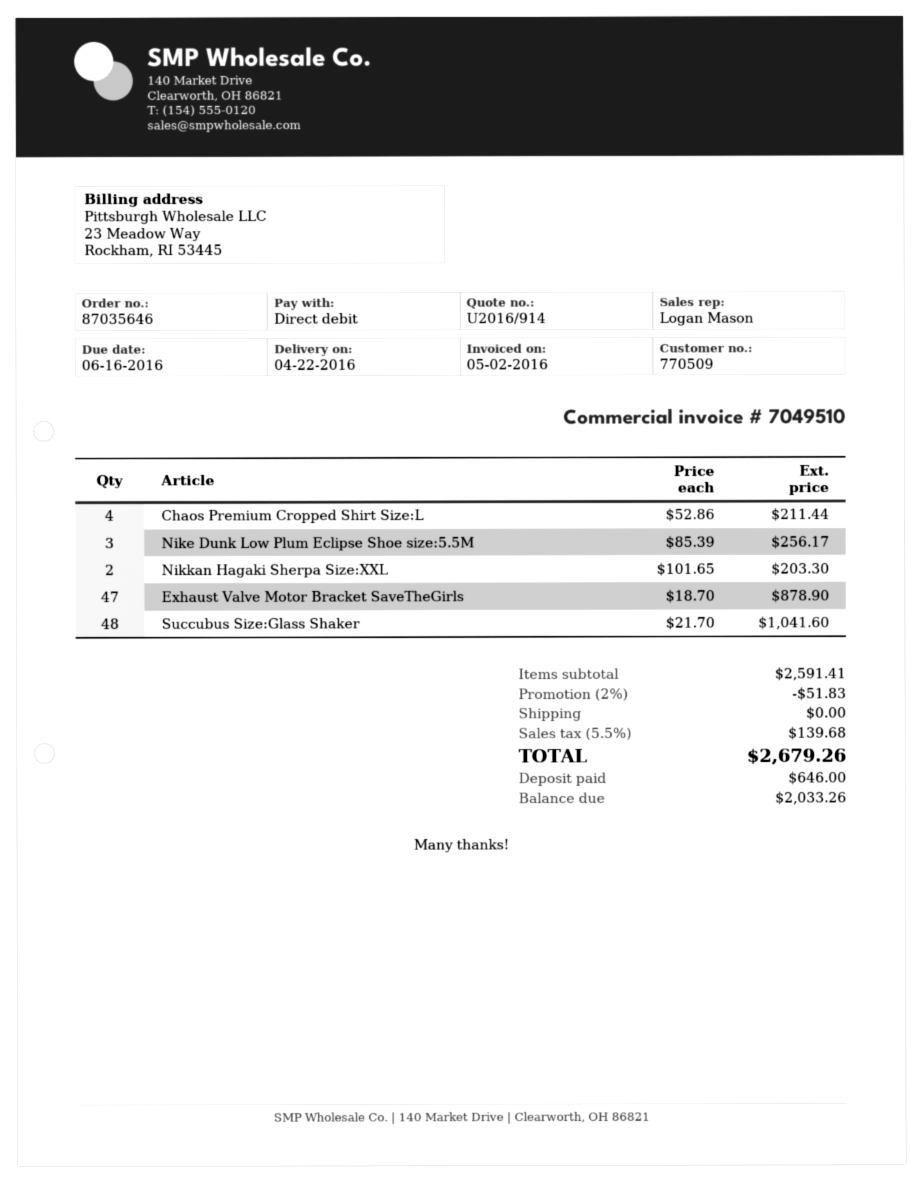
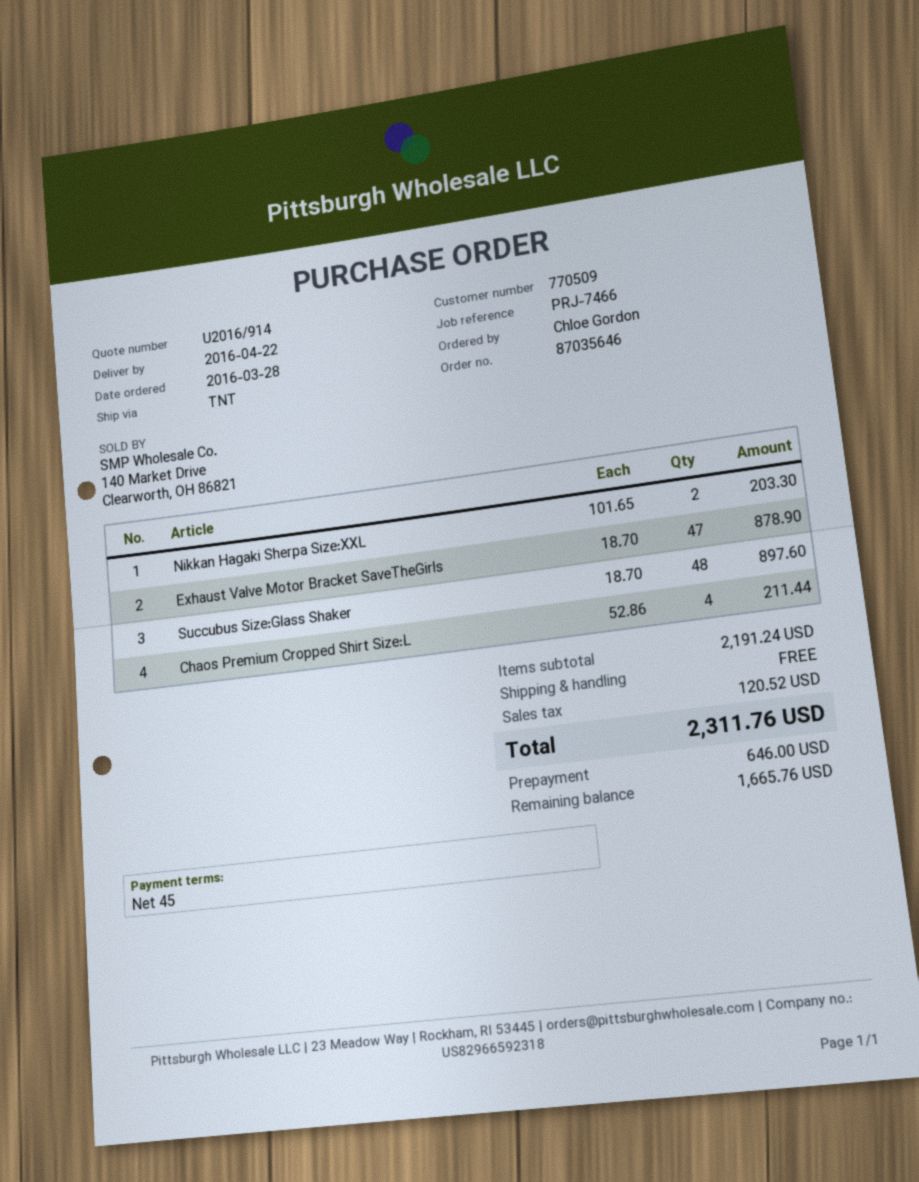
Nike Dunk Low Plum Eclipse Shoe size:5.5M: 3 x 85.39 = 256.17 -> none
Succubus Size:Glass Shaker: 48 x 21.70 = 1041.60 -> 48 x 18.70 = 897.60
subtotal: 2591.41 -> 2191.24
discount: 2% = 51.83 -> none
tax: 139.68 -> 120.52
total: 2679.26 -> 2311.76
balance: 2033.26 -> 1665.76

